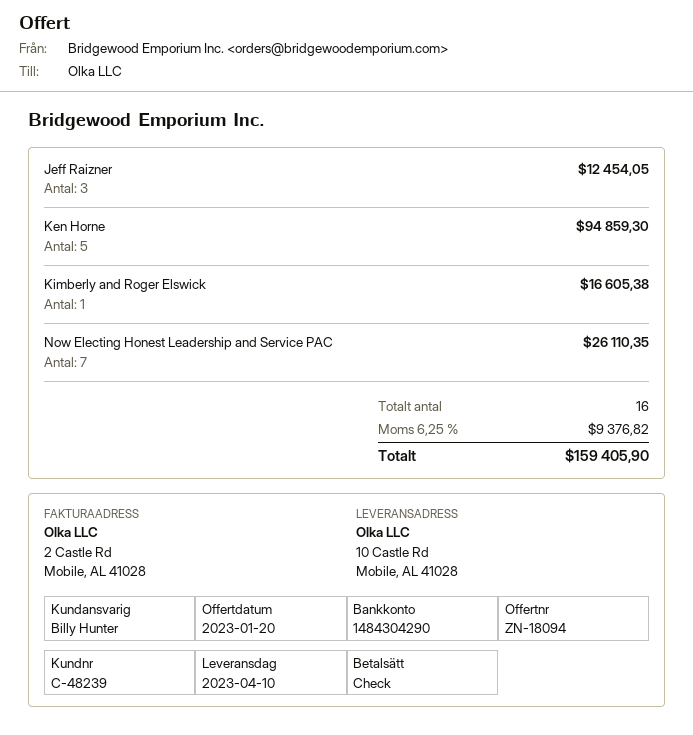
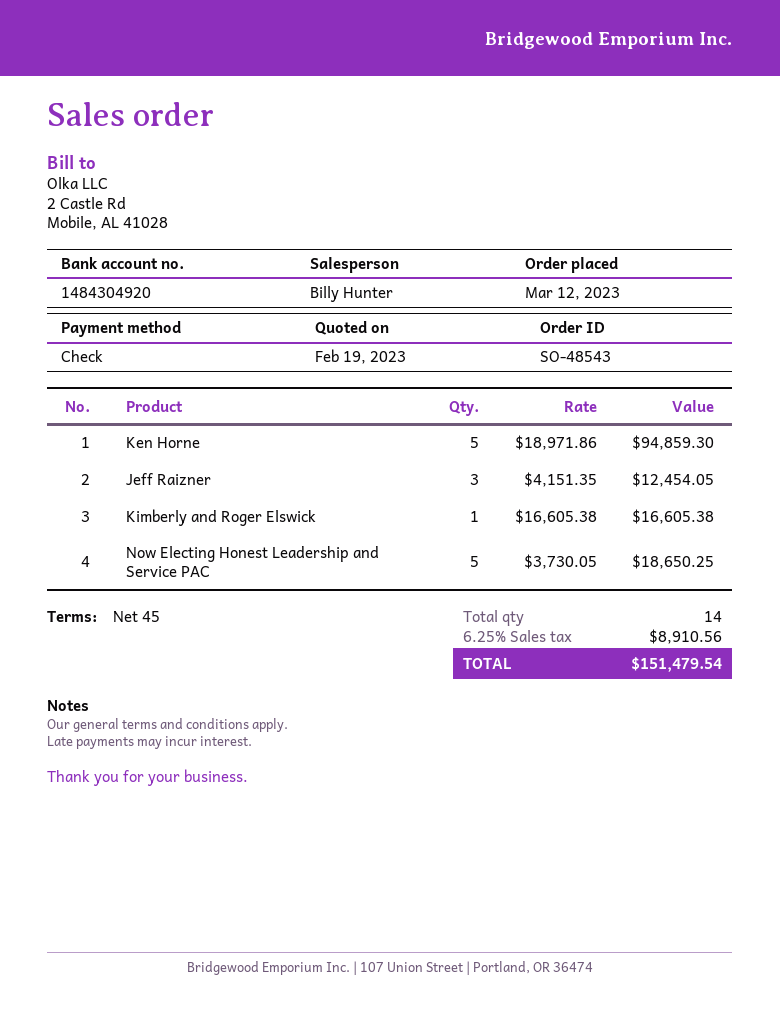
quote date: 2023-01-20 -> 2023-02-19
bank account: 1484304290 -> 1484304920
Now Electing Honest Leadership and Service PAC: 7 for 26110.35 -> 5 for 18650.25
total quantity: 16 -> 14
tax: 6.25% = 9376.82 -> 6.25% = 8910.56
total: 159405.90 -> 151479.54

